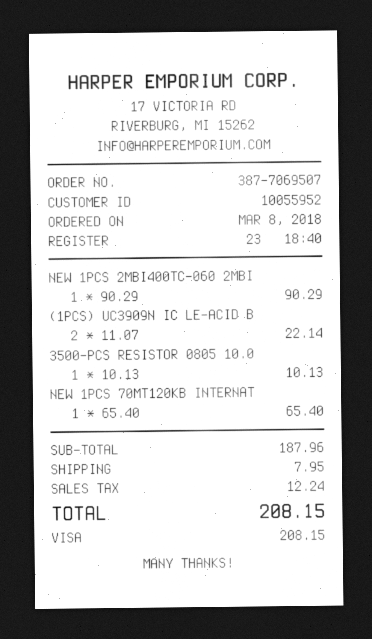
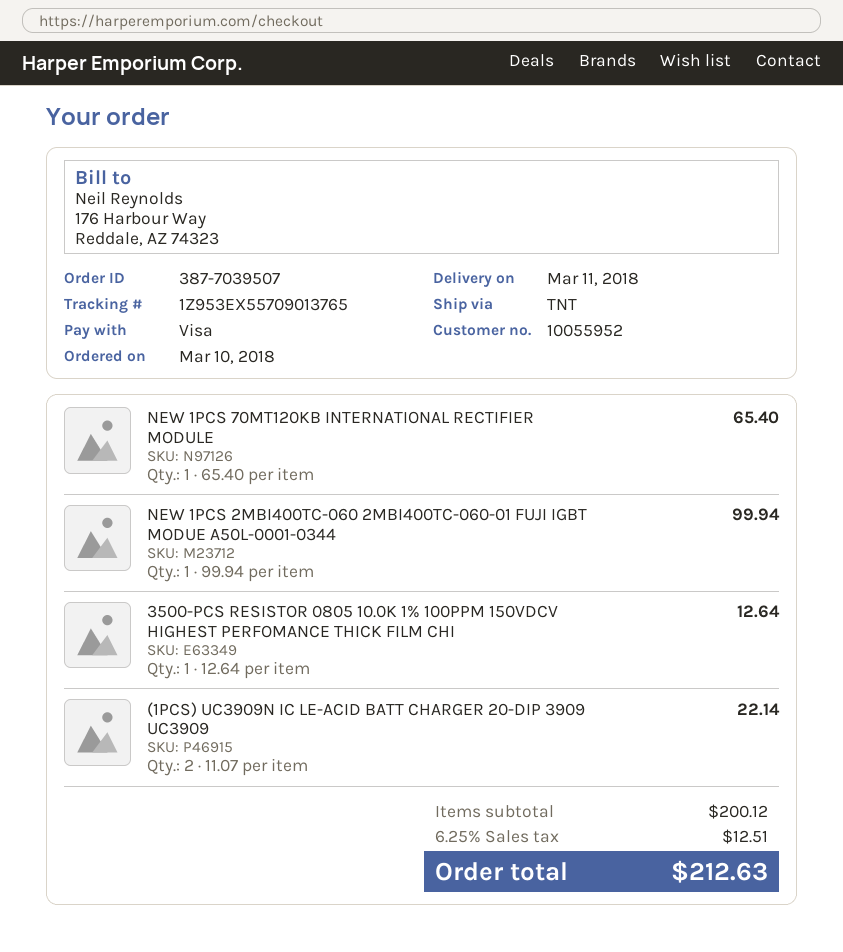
order number: 387-7069507 -> 387-7039507
order date: 2018-03-08 -> 2018-03-10
NEW 1PCS 2MBI400TC-060 2MBI: 1 x 90.29 = 90.29 -> 1 x 99.94 = 99.94
3500-PCS RESISTOR 0805 10.0: 1 x 10.13 = 10.13 -> 1 x 12.64 = 12.64
subtotal: 187.96 -> 200.12
shipping: 7.95 -> none
tax: 12.24 -> 12.51
total: 208.15 -> 212.63

